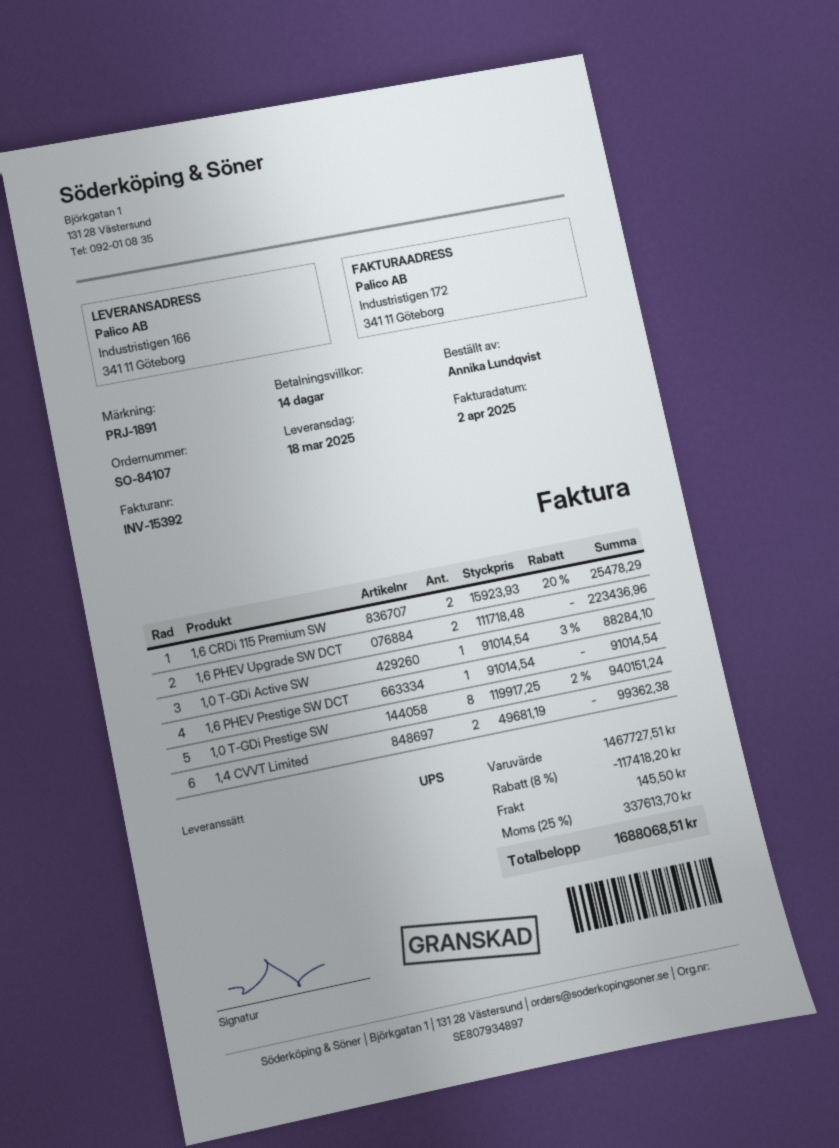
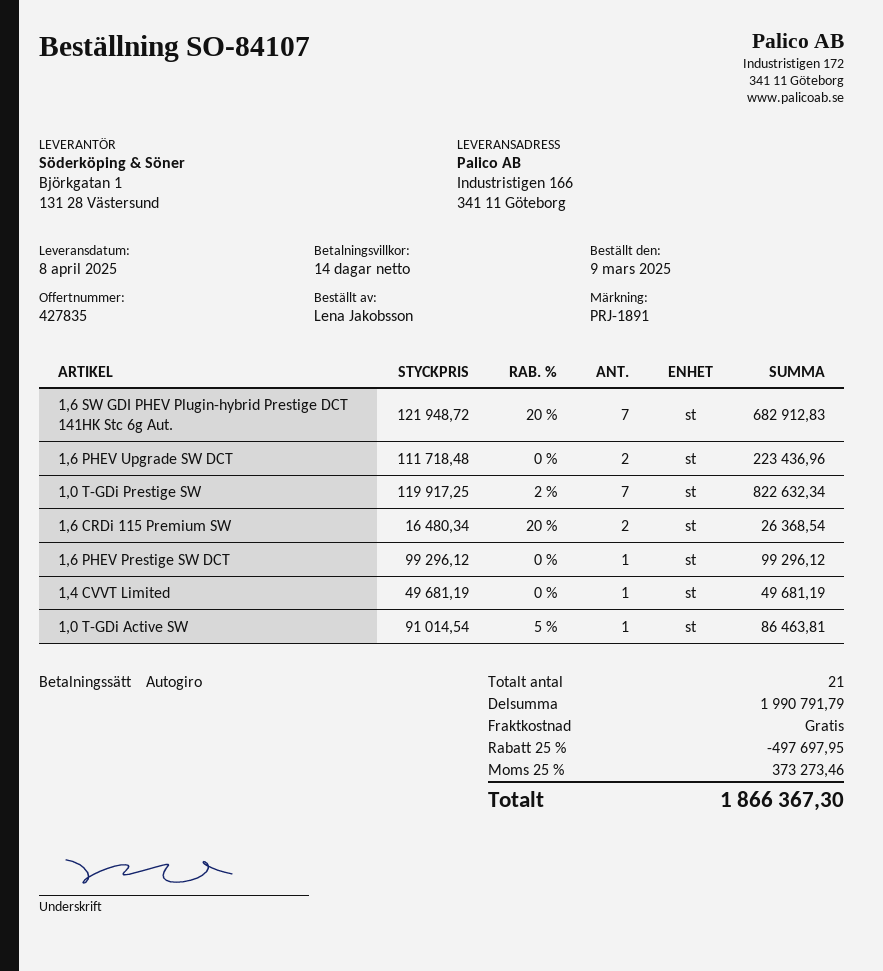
delivery date: 2025-03-18 -> 2025-04-08
ordered by: Annika Lundqvist -> Lena Jakobsson
1,6 CRDi 115 Premium SW: 2 x 15923.93 - 20% = 25478.29 -> 2 x 16480.34 - 20% = 26368.54
1,0 T-GDi Active SW: 1 x 91014.54 - 3% = 88284.10 -> 1 x 91014.54 - 5% = 86463.81
1,6 PHEV Prestige SW DCT: 1 x 91014.54 = 91014.54 -> 1 x 99296.12 = 99296.12
1,0 T-GDi Prestige SW: 8 x 119917.25 - 2% = 940151.24 -> 7 x 119917.25 - 2% = 822632.34
1,4 CVVT Limited: 2 x 49681.19 = 99362.38 -> 1 x 49681.19 = 49681.19
1,6 SW GDI PHEV Plugin-hybrid Prestige DCT 141HK Stc 6g Aut.: none -> 7 x 121948.72 - 20% = 682912.83
subtotal: 1467727.51 -> 1990791.79
discount: 8% = 117418.20 -> 25% = 497697.95
shipping: 145.50 -> 0.00
tax: 25% = 337613.70 -> 25% = 373273.46
total: 1688068.51 -> 1866367.30

